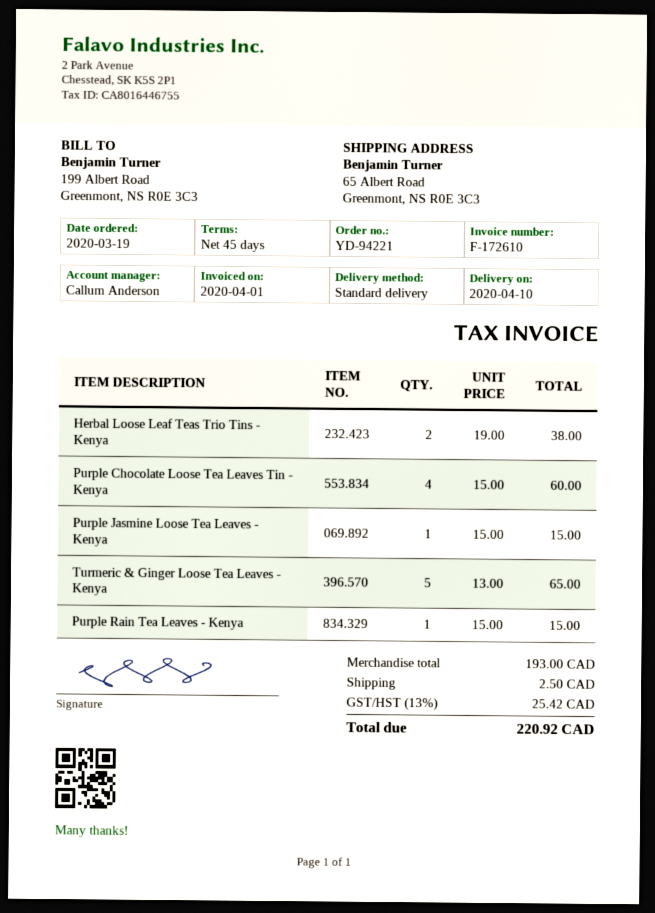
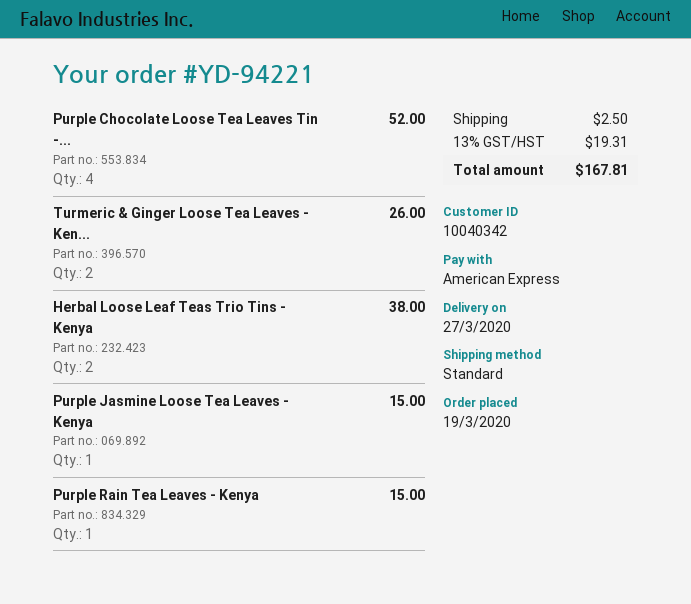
delivery date: 2020-04-10 -> 2020-03-27
Purple Chocolate Loose Tea Leaves Tin - Kenya: 4 for 60.00 -> 4 for 52.00
Turmeric & Ginger Loose Tea Leaves - Kenya: 5 for 65.00 -> 2 for 26.00
tax: 13% = 25.42 -> 13% = 19.31
total: 220.92 -> 167.81

